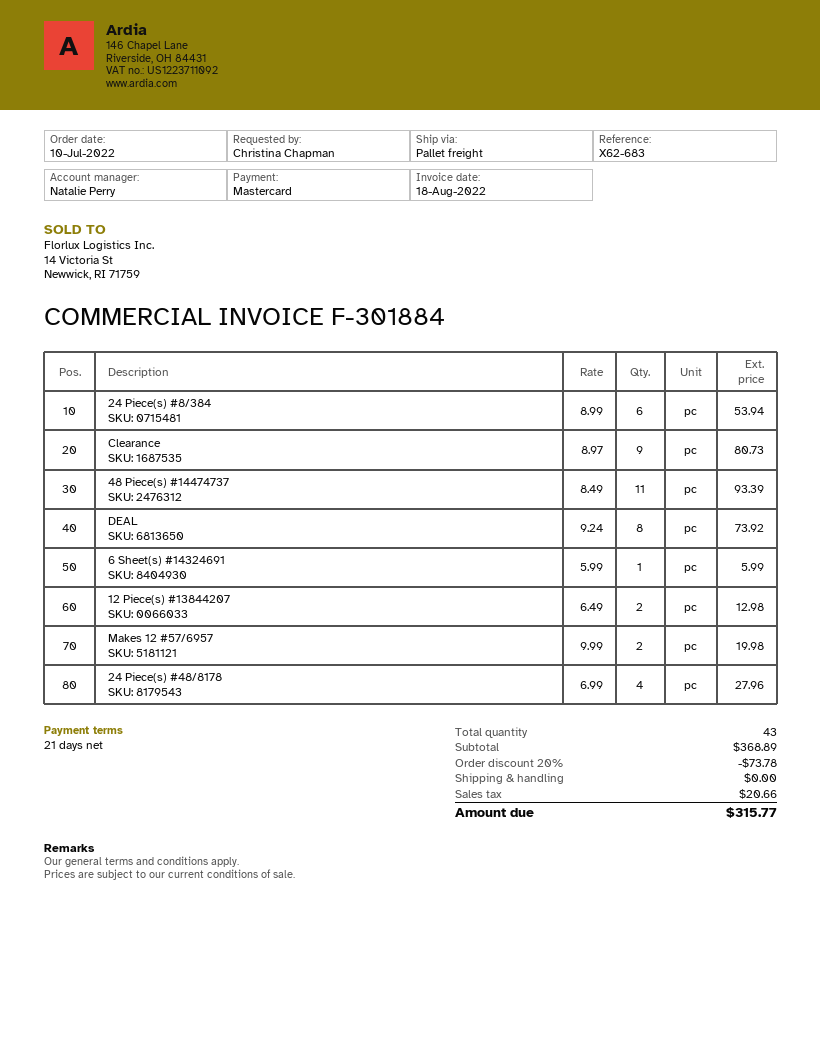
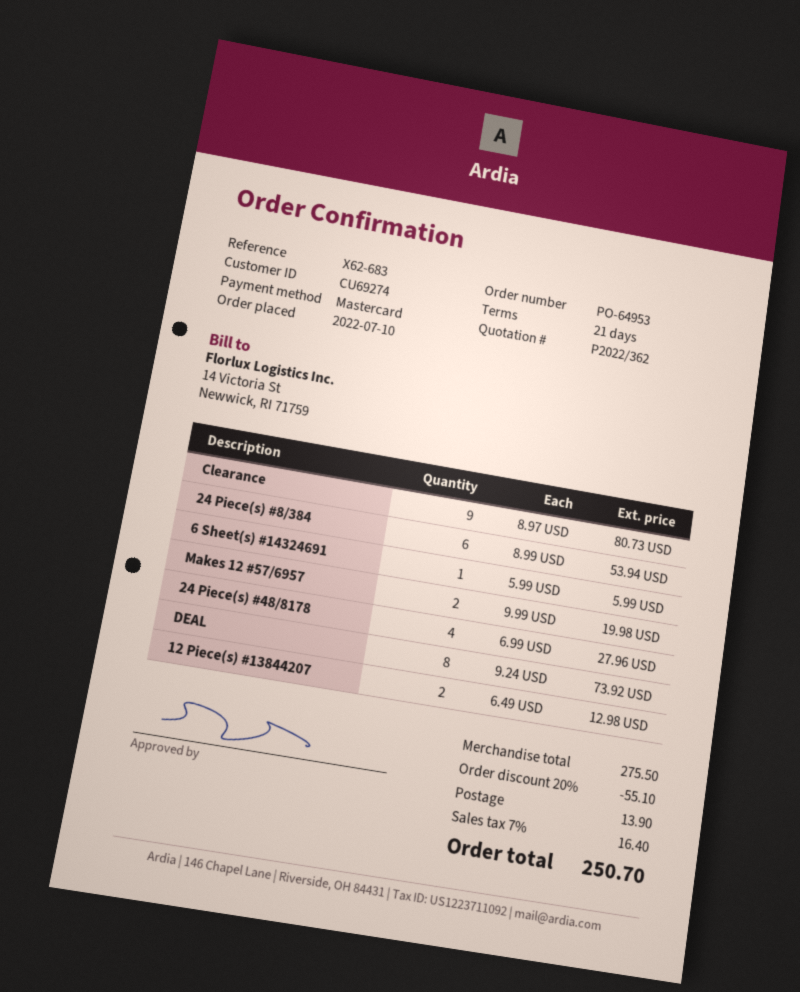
48 Piece(s) #14474737: 11 x 8.49 = 93.39 -> none
subtotal: 368.89 -> 275.50
discount: 20% = 73.78 -> 20% = 55.10
shipping: 0.00 -> 13.90
tax: 20.66 -> 16.40
total: 315.77 -> 250.70

